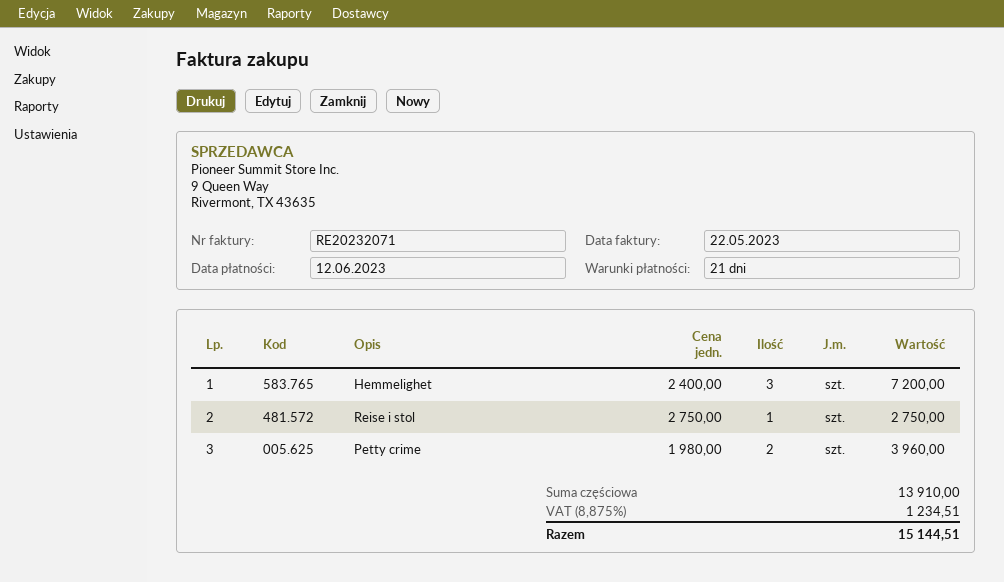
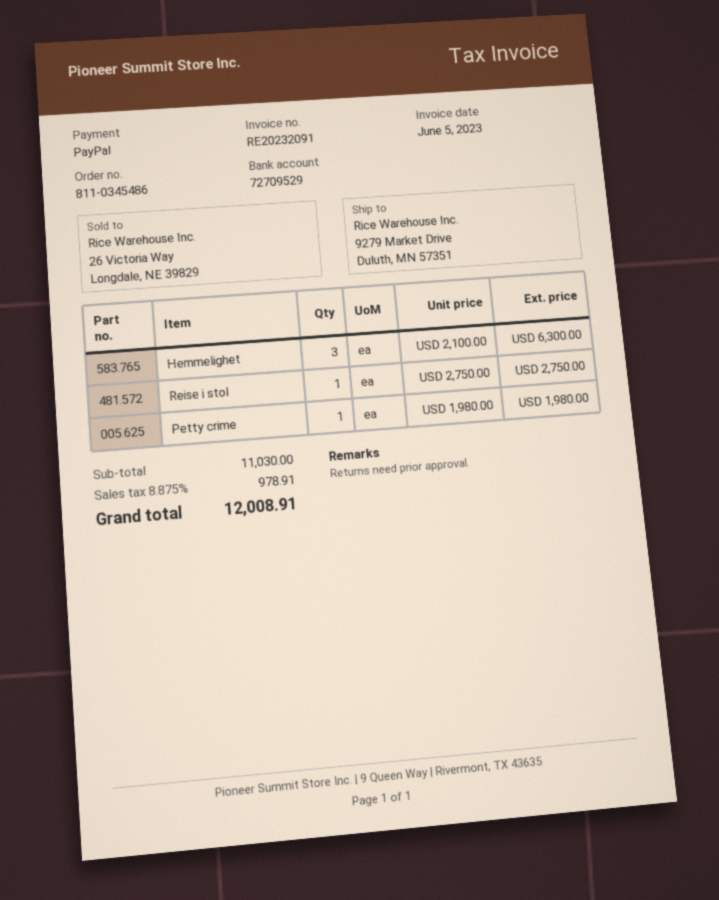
invoice number: RE20232071 -> RE20232091
invoice date: 2023-05-22 -> 2023-06-05
Hemmelighet: 3 x 2400.00 = 7200.00 -> 3 x 2100.00 = 6300.00
Petty crime: 2 x 1980.00 = 3960.00 -> 1 x 1980.00 = 1980.00
subtotal: 13910.00 -> 11030.00
tax: 8.875% = 1234.51 -> 8.875% = 978.91
total: 15144.51 -> 12008.91

